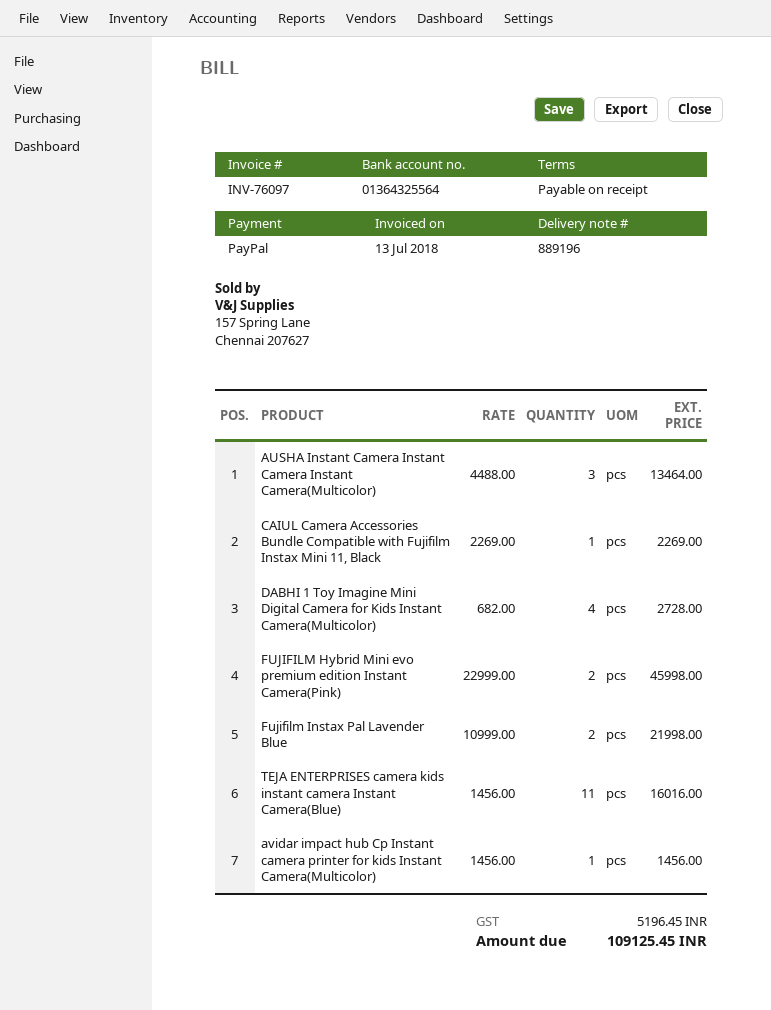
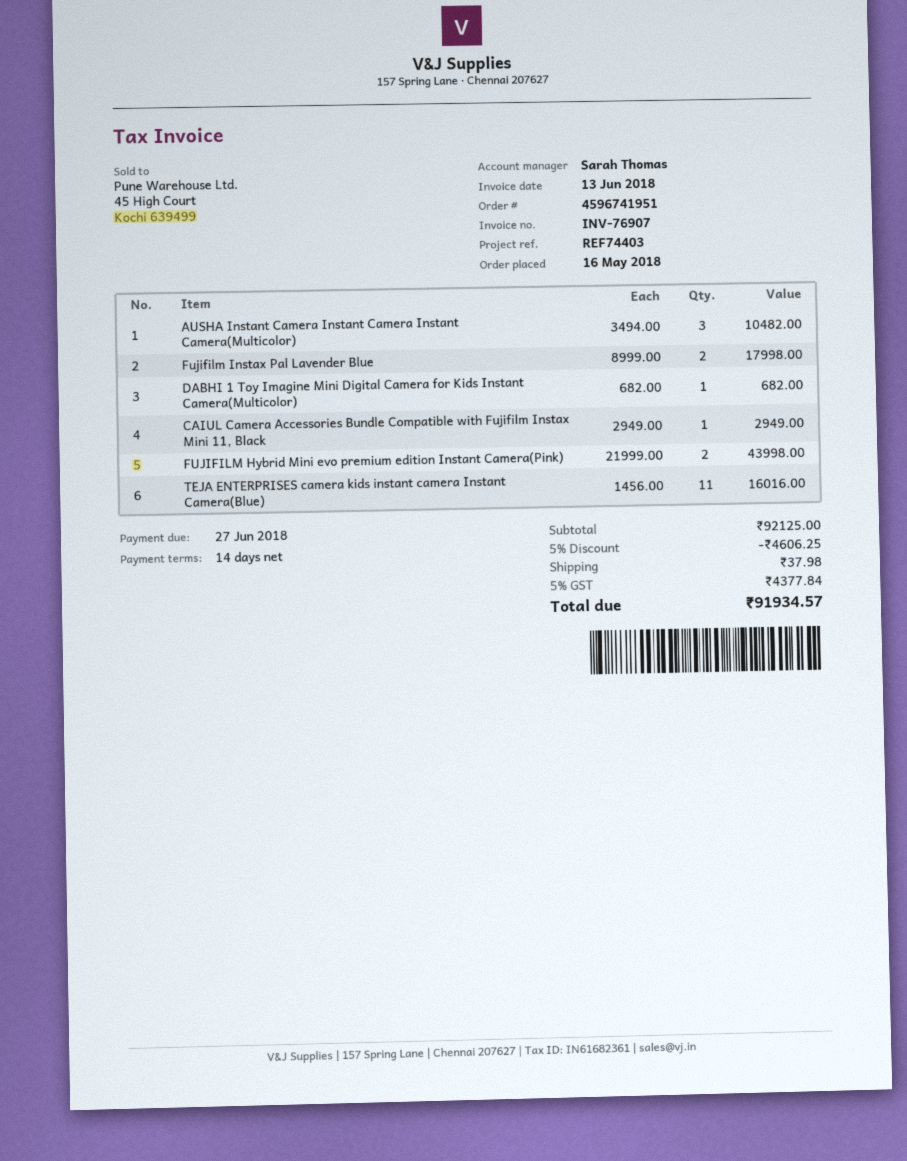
invoice number: INV-76097 -> INV-76907
invoice date: 2018-07-13 -> 2018-06-13
payment terms: on receipt -> 14 days
AUSHA Instant Camera Instant Camera Instant Camera(Multicolor): 3 x 4488.00 = 13464.00 -> 3 x 3494.00 = 10482.00
CAIUL Camera Accessories Bundle Compatible with Fujifilm Instax Mini 11, Black: 1 x 2269.00 = 2269.00 -> 1 x 2949.00 = 2949.00
DABHI 1 Toy Imagine Mini Digital Camera for Kids Instant Camera(Multicolor): 4 x 682.00 = 2728.00 -> 1 x 682.00 = 682.00
FUJIFILM Hybrid Mini evo premium edition Instant Camera(Pink): 2 x 22999.00 = 45998.00 -> 2 x 21999.00 = 43998.00
Fujifilm Instax Pal Lavender Blue: 2 x 10999.00 = 21998.00 -> 2 x 8999.00 = 17998.00
avidar impact hub Cp Instant camera printer for kids Instant Camera(Multicolor): 1 x 1456.00 = 1456.00 -> none
discount: none -> 5% = 4606.25
shipping: none -> 37.98
tax: 5196.45 -> 4377.84
total: 109125.45 -> 91934.57

